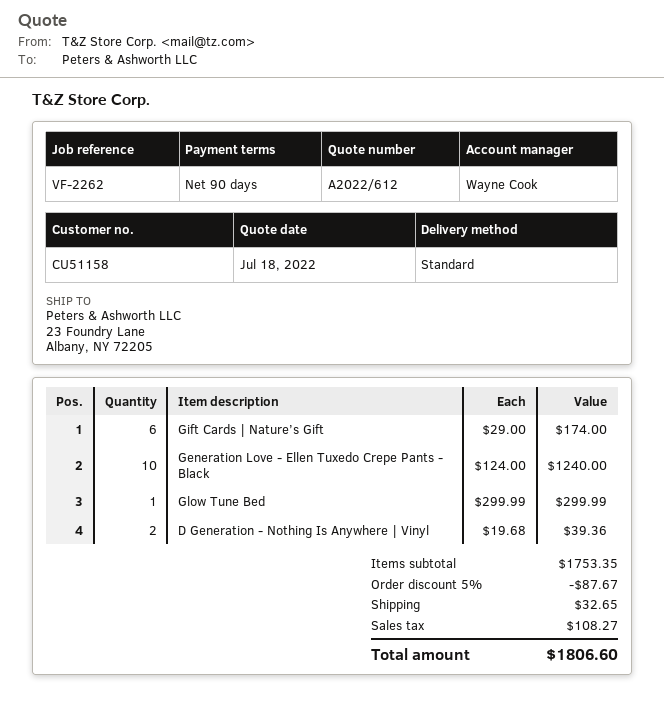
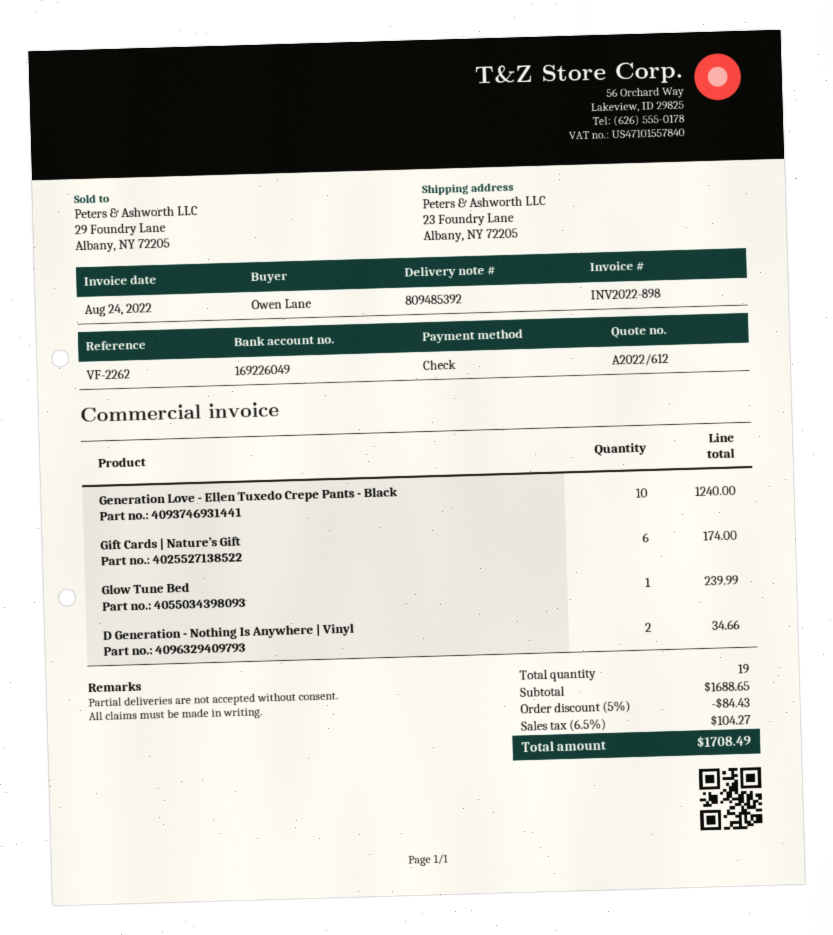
Glow Tune Bed: 1 for 299.99 -> 1 for 239.99
D Generation - Nothing Is Anywhere | Vinyl: 2 for 39.36 -> 2 for 34.66
subtotal: 1753.35 -> 1688.65
discount: 5% = 87.67 -> 5% = 84.43
shipping: 32.65 -> none
tax: 108.27 -> 104.27
total: 1806.60 -> 1708.49

